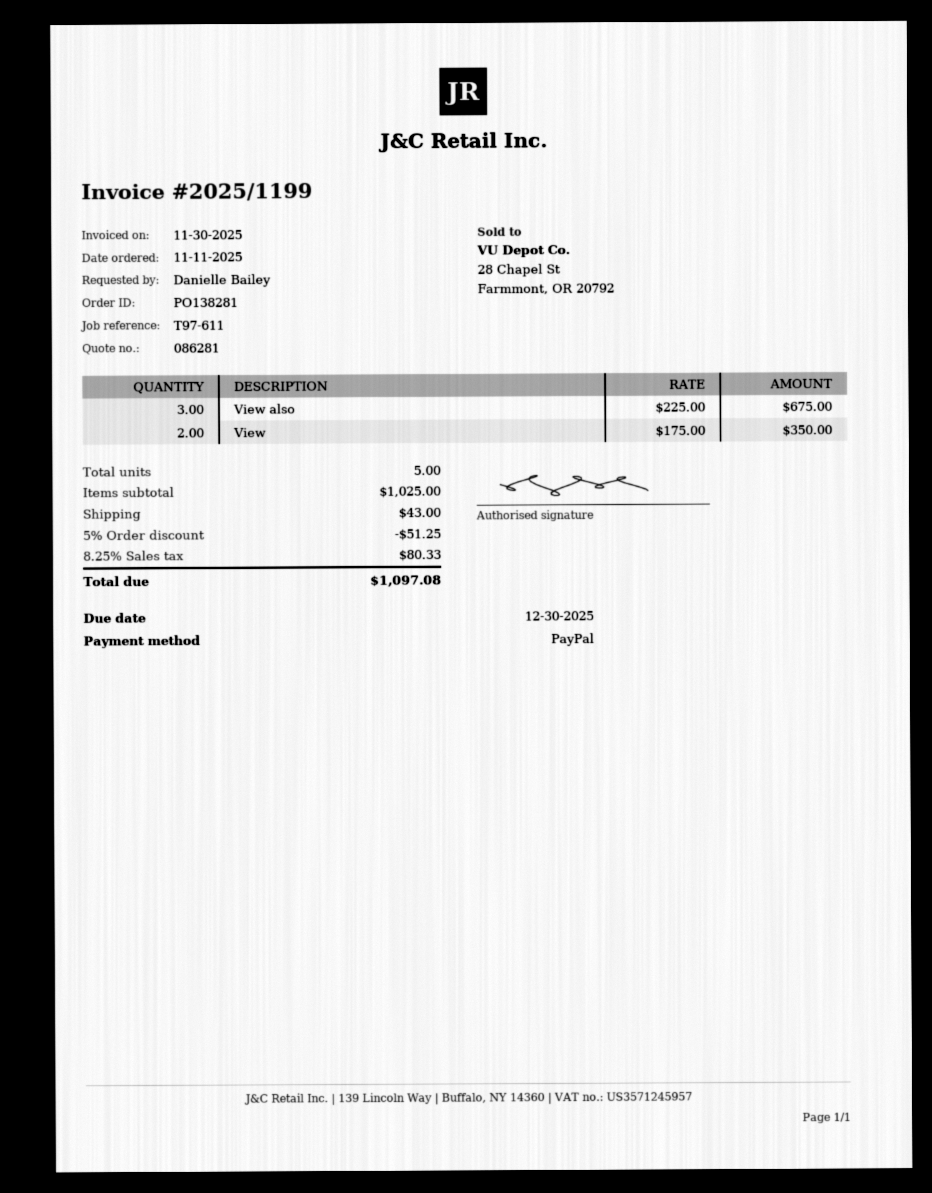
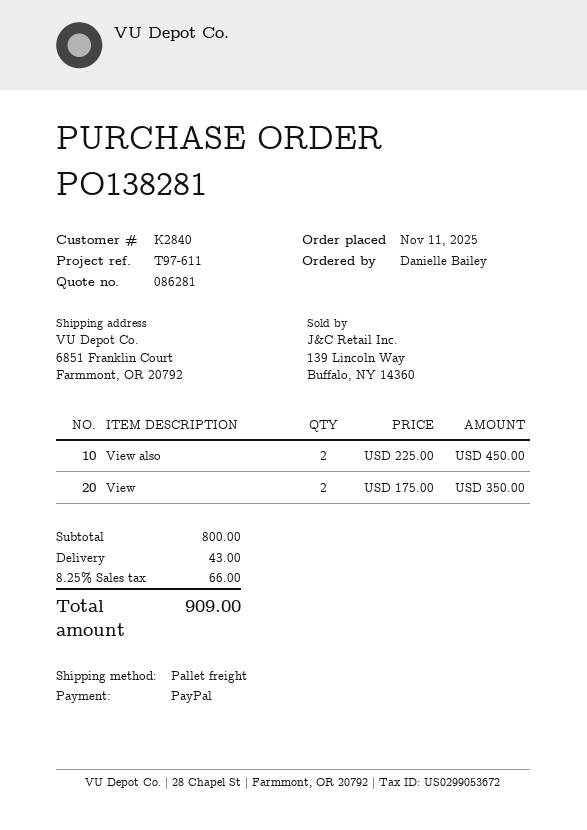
View also: 3 x 225.00 = 675.00 -> 2 x 225.00 = 450.00
subtotal: 1025.00 -> 800.00
discount: 5% = 51.25 -> none
tax: 8.25% = 80.33 -> 8.25% = 66.00
total: 1097.08 -> 909.00

